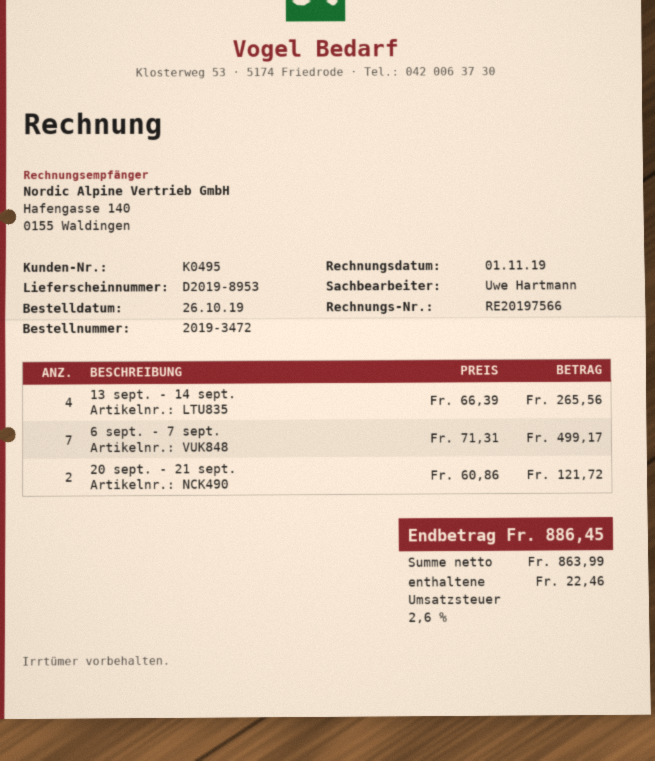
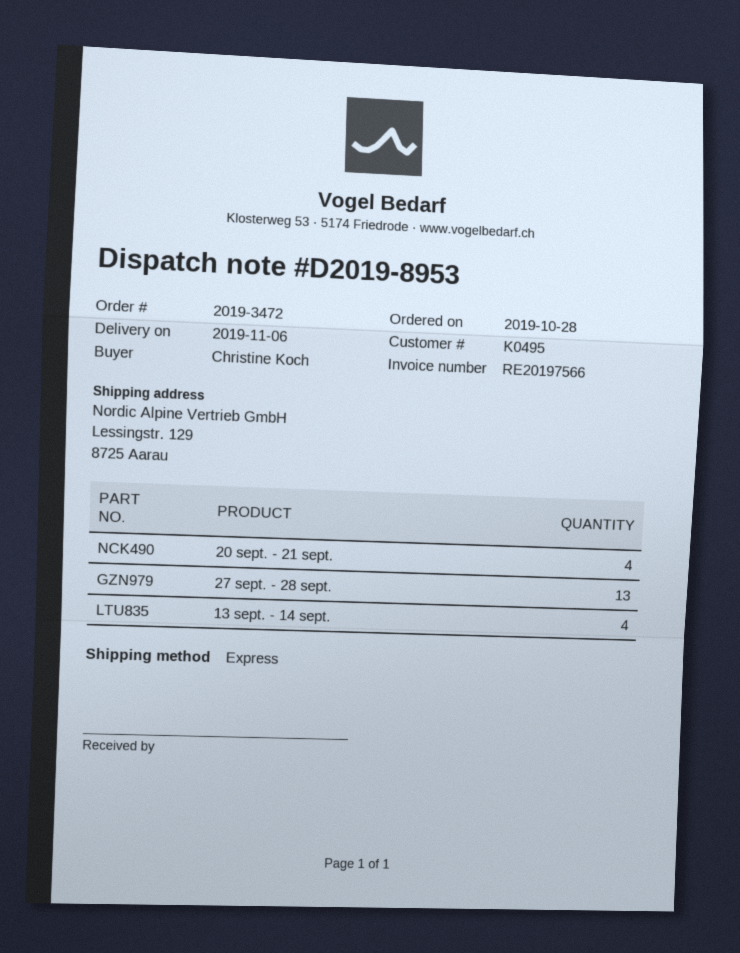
order date: 2019-10-26 -> 2019-10-28
6 sept. - 7 sept.: 7 -> none
20 sept. - 21 sept.: 2 -> 4
27 sept. - 28 sept.: none -> 13

